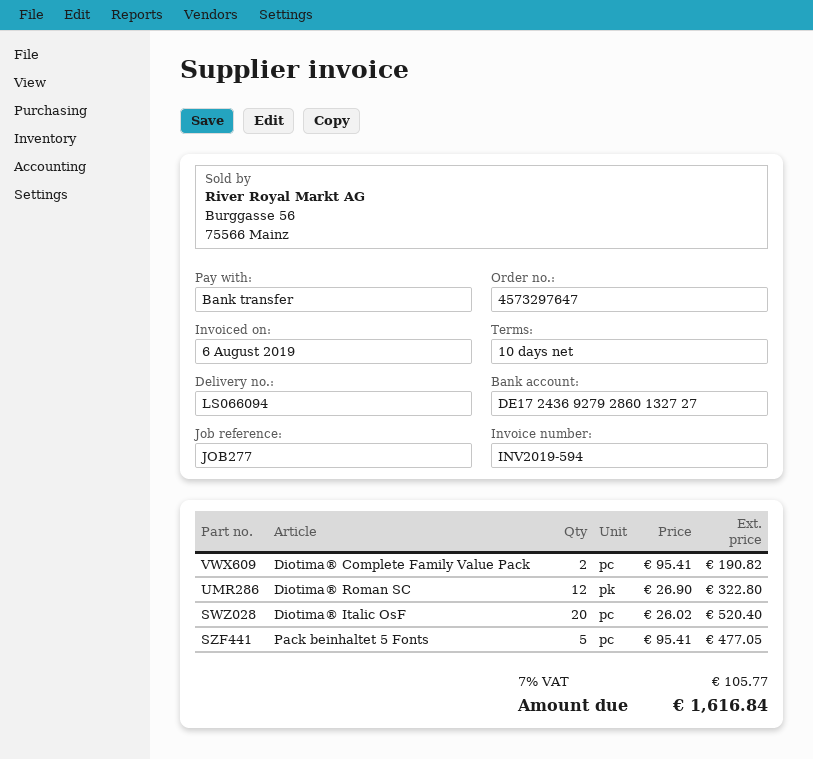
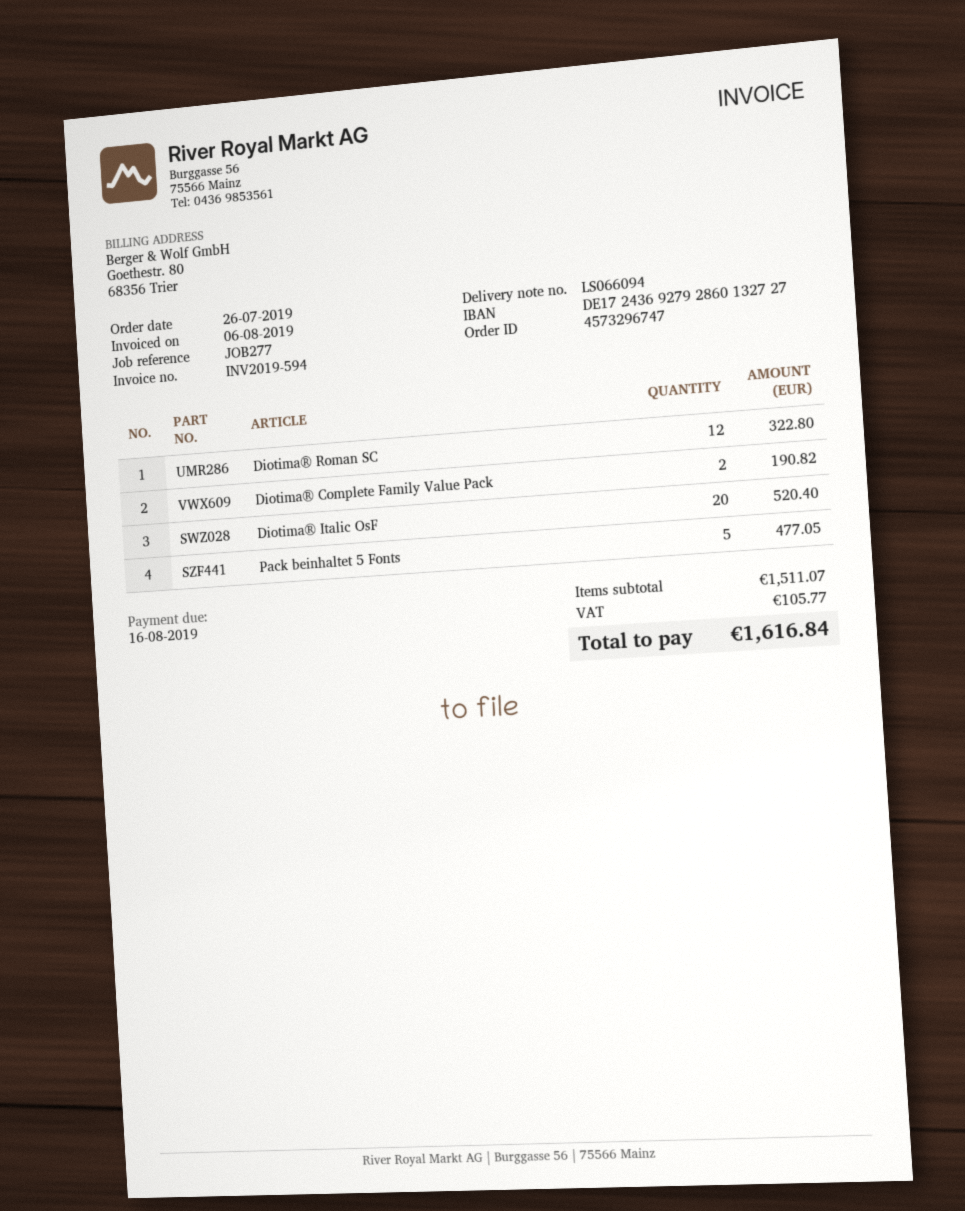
order number: 4573297647 -> 4573296747

